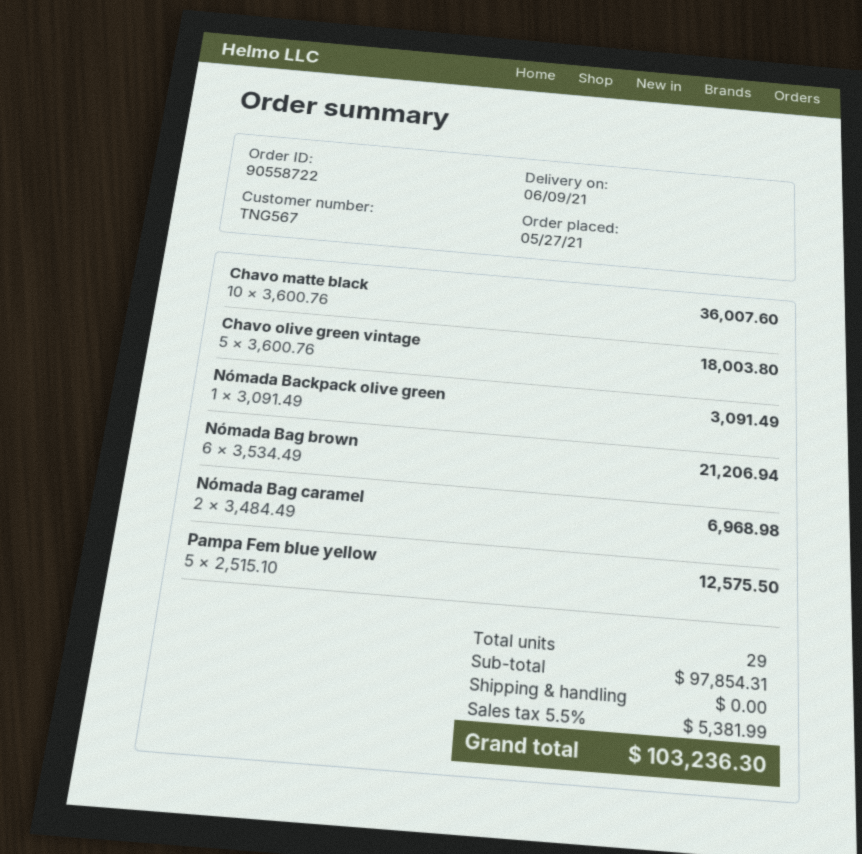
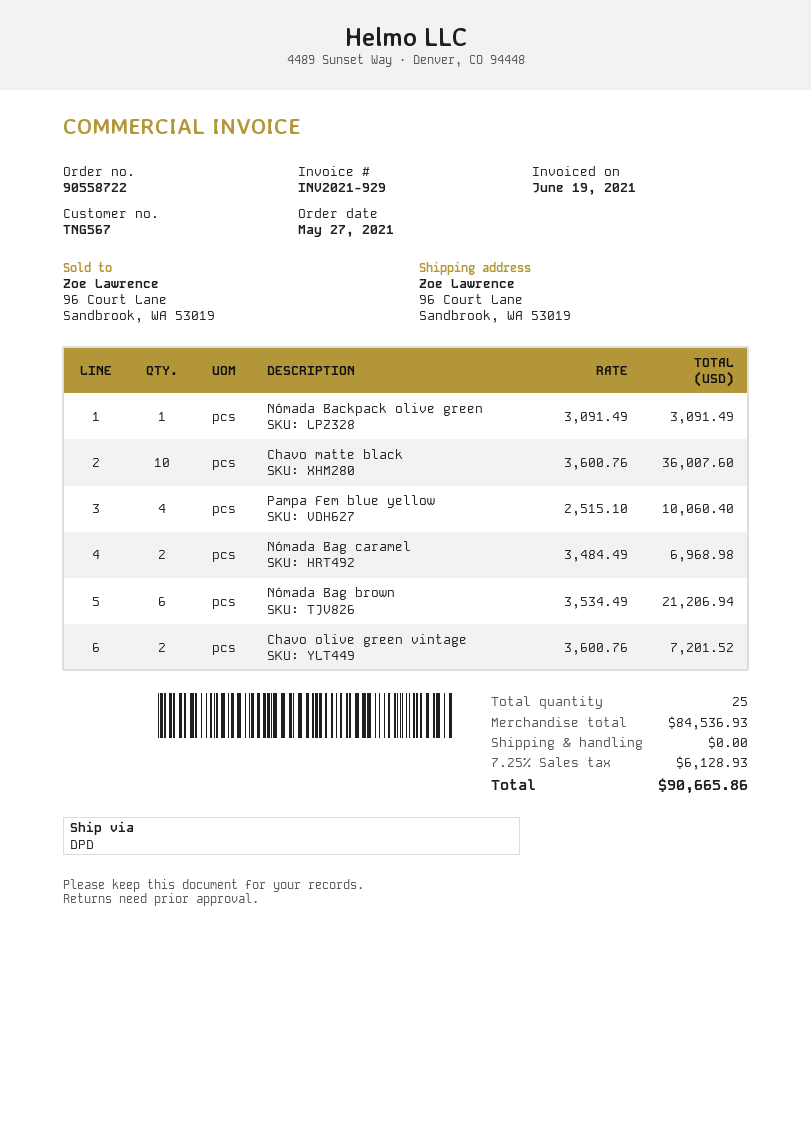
Chavo olive green vintage: 5 x 3600.76 = 18003.80 -> 2 x 3600.76 = 7201.52
Pampa Fem blue yellow: 5 x 2515.10 = 12575.50 -> 4 x 2515.10 = 10060.40
total quantity: 29 -> 25
subtotal: 97854.31 -> 84536.93
tax: 5.5% = 5381.99 -> 7.25% = 6128.93
total: 103236.30 -> 90665.86

